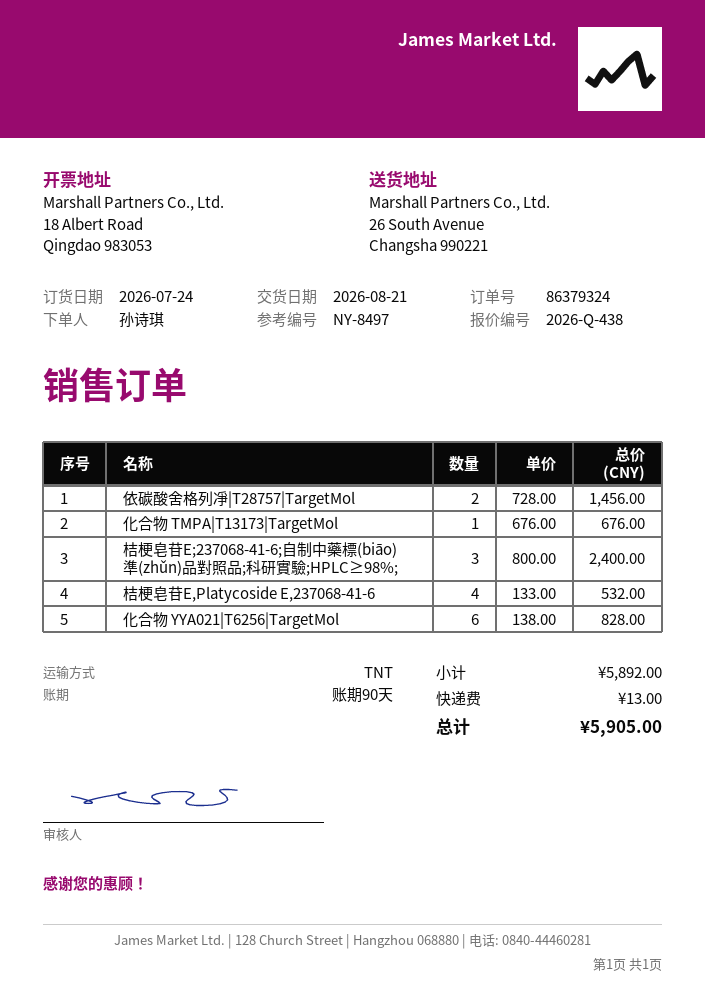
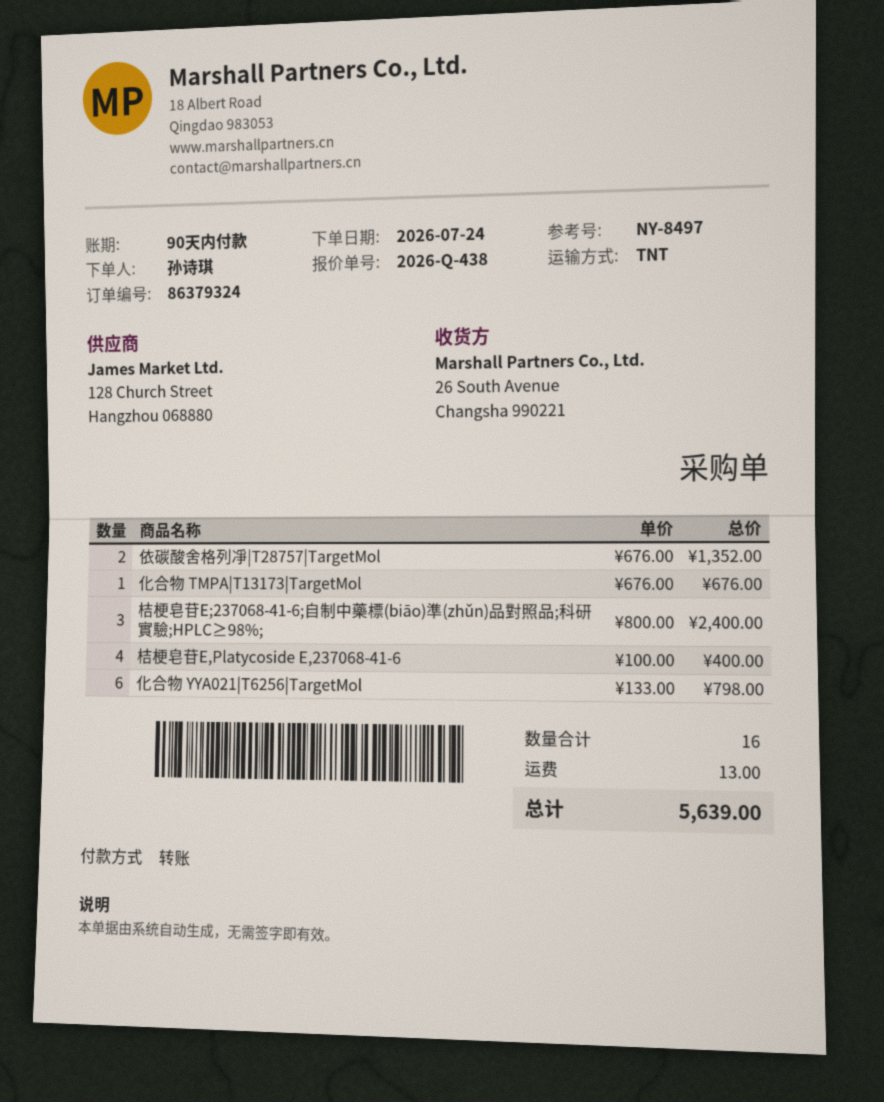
依碳酸舍格列凈|T28757|TargetMol: 2 x 728.00 = 1456.00 -> 2 x 676.00 = 1352.00
桔梗皂苷E,Platycoside E,237068-41-6: 4 x 133.00 = 532.00 -> 4 x 100.00 = 400.00
化合物 YYA021|T6256|TargetMol: 6 x 138.00 = 828.00 -> 6 x 133.00 = 798.00
total: 5905.00 -> 5639.00

